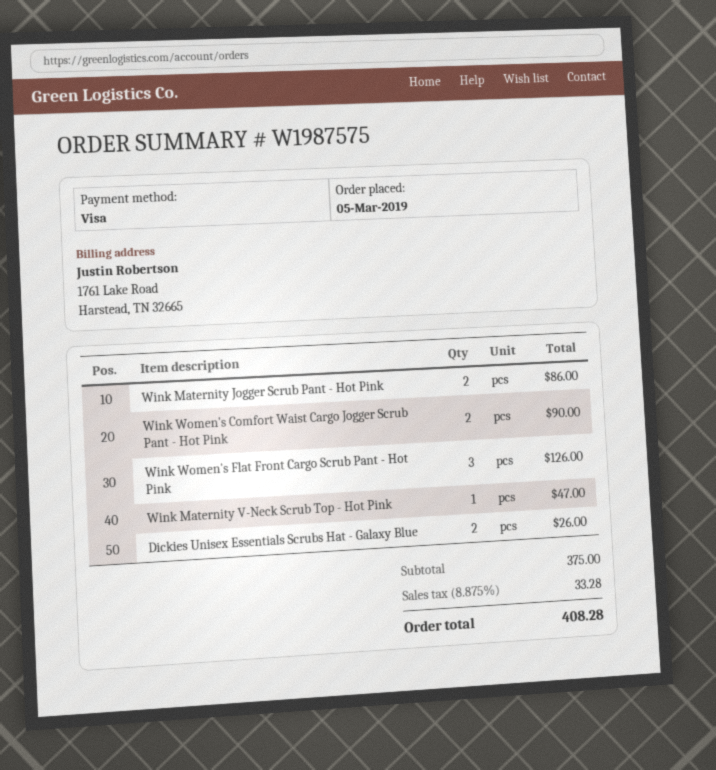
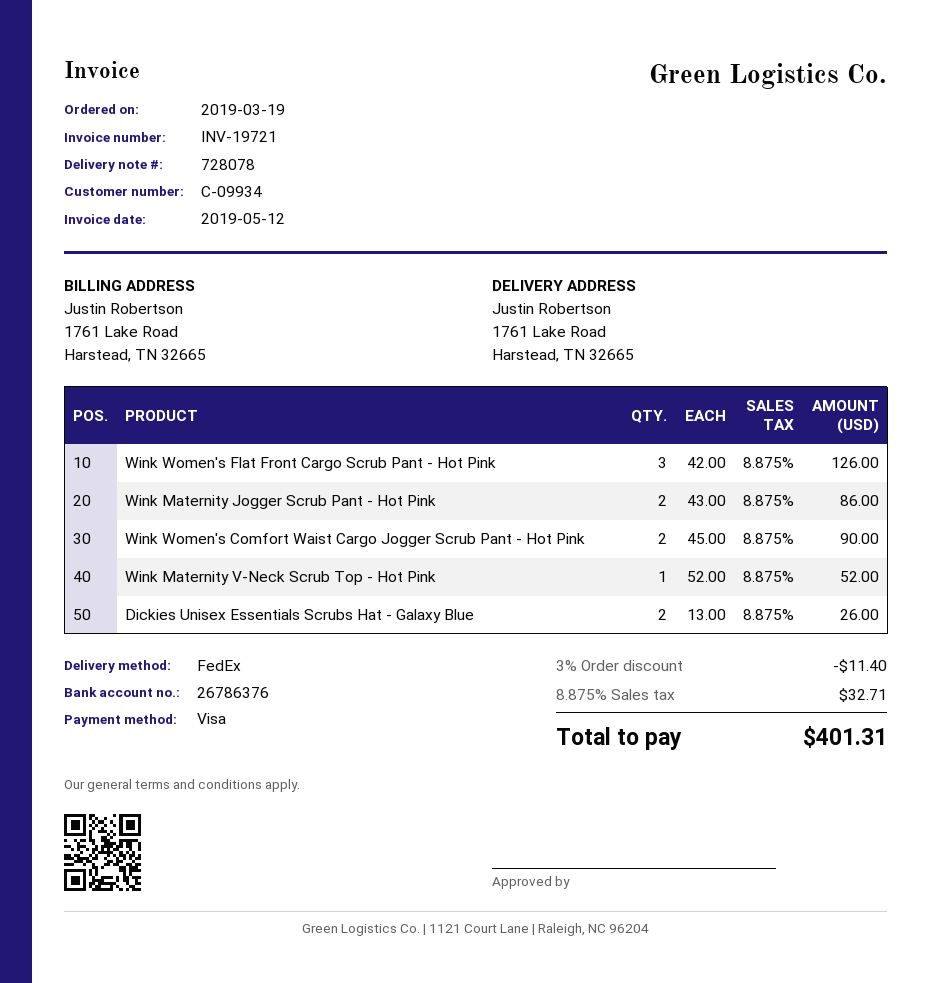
order date: 2019-03-05 -> 2019-03-19
Wink Maternity V-Neck Scrub Top - Hot Pink: 1 for 47.00 -> 1 for 52.00
discount: none -> 3% = 11.40
tax: 8.875% = 33.28 -> 8.875% = 32.71
total: 408.28 -> 401.31

